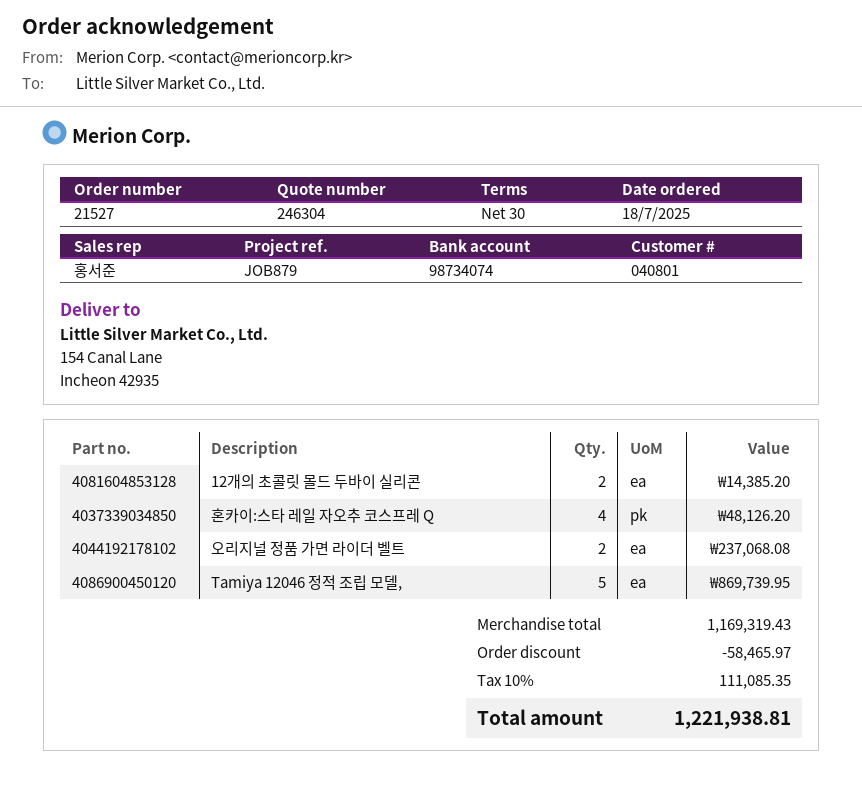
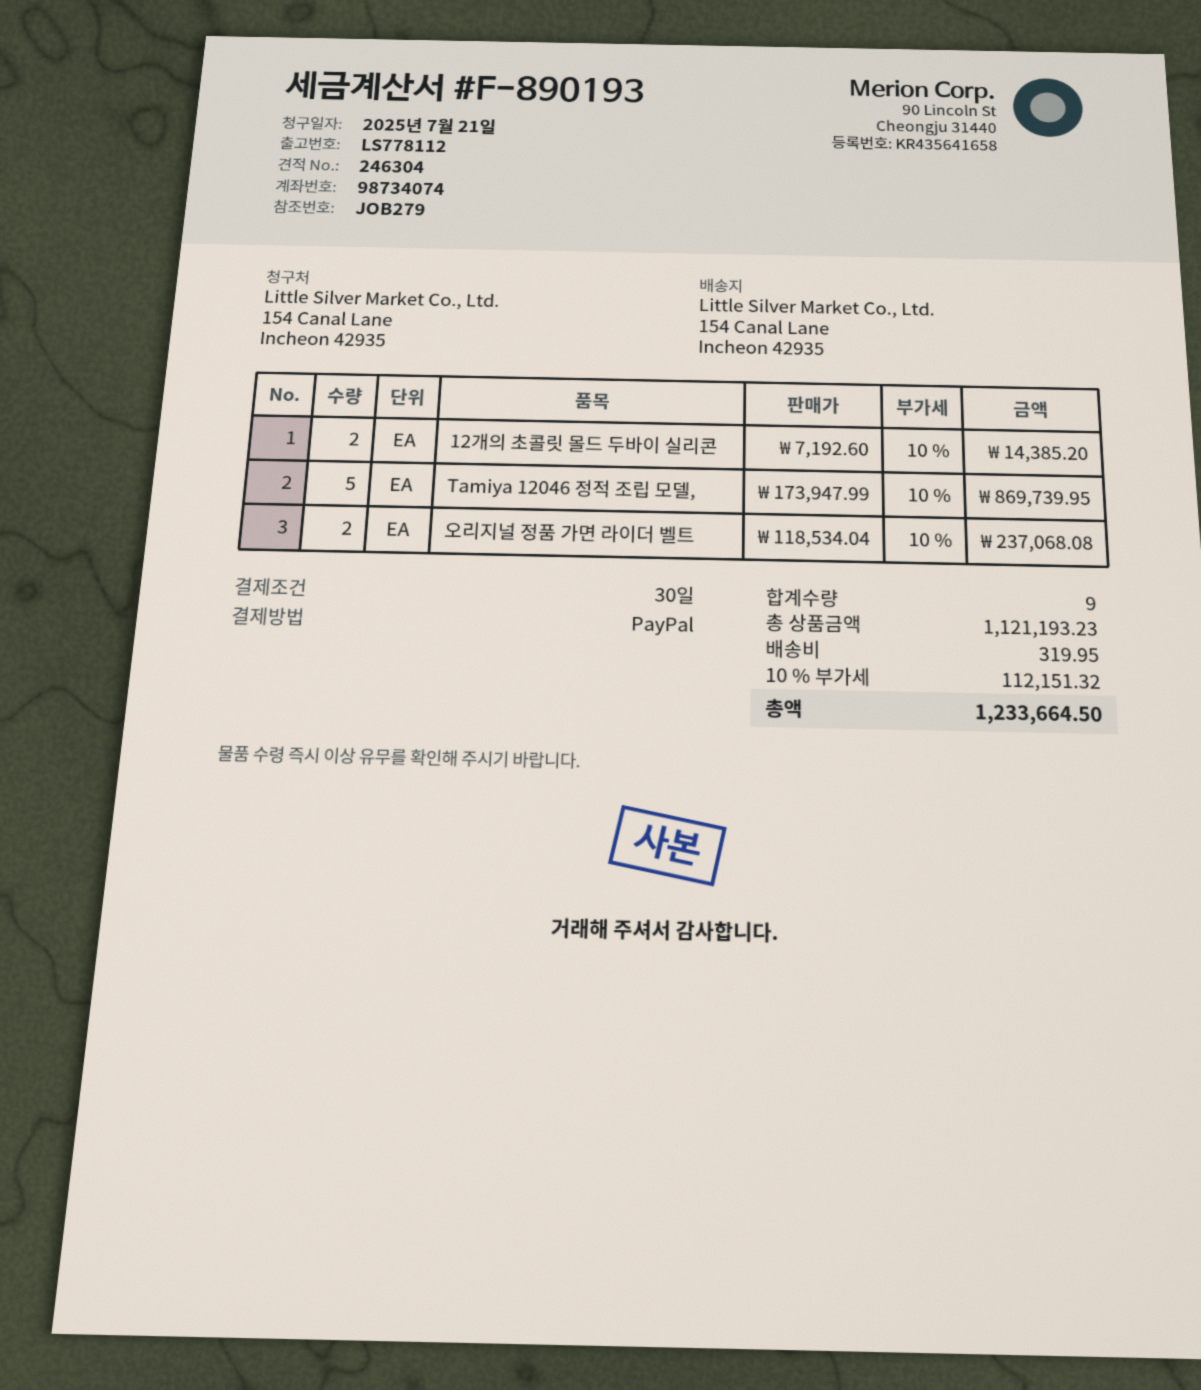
reference: JOB879 -> JOB279
혼카이:스타 레일 자오추 코스프레 Q: 4 for 48126.20 -> none
subtotal: 1169319.43 -> 1121193.23
discount: 58465.97 -> none
shipping: none -> 319.95
tax: 10% = 111085.35 -> 10% = 112151.32
total: 1221938.81 -> 1233664.50

